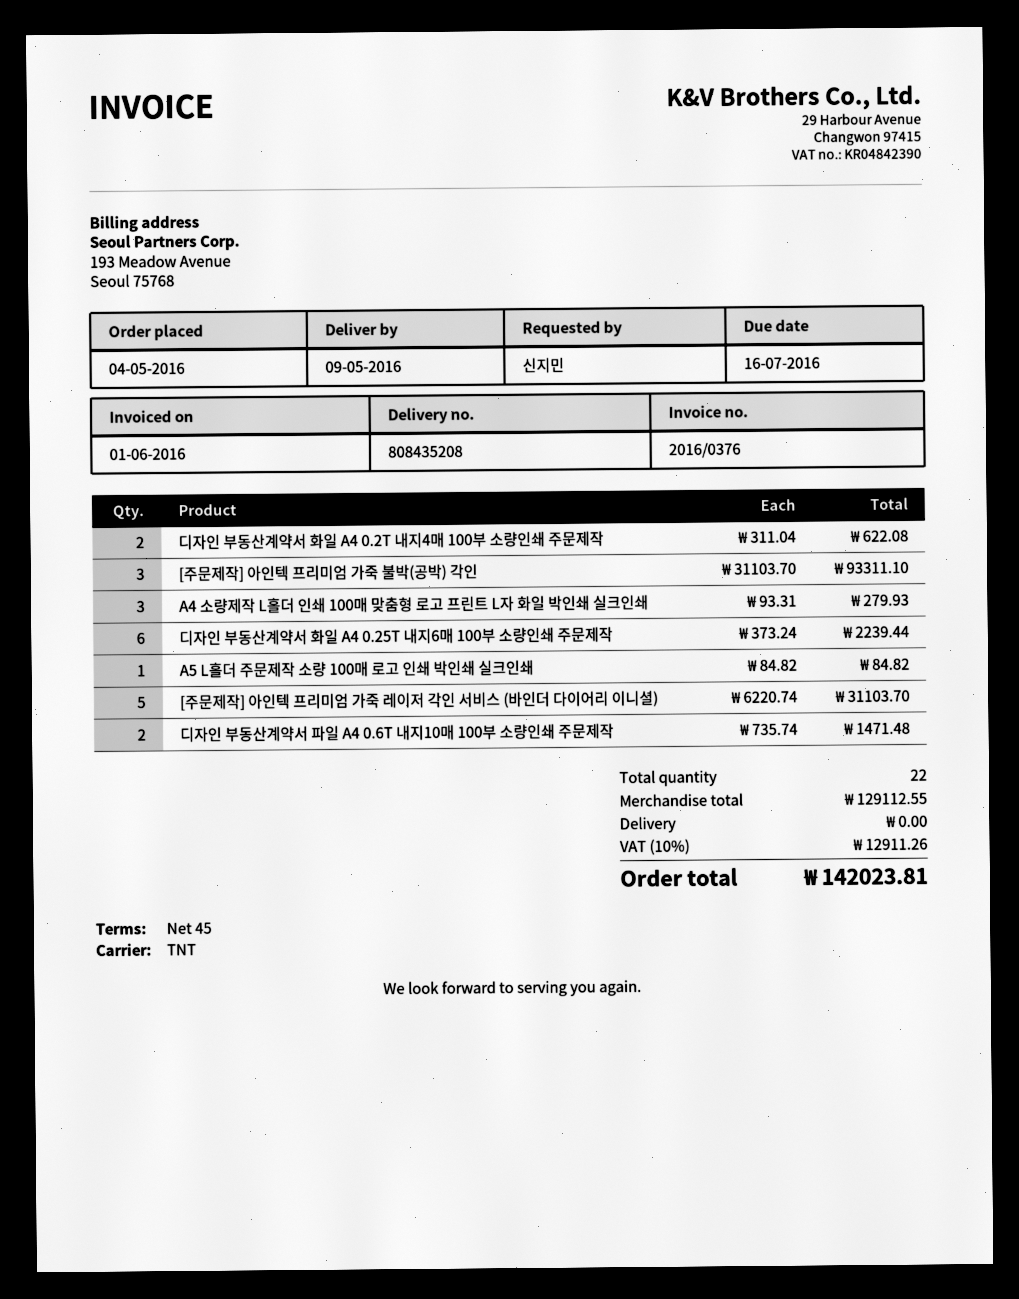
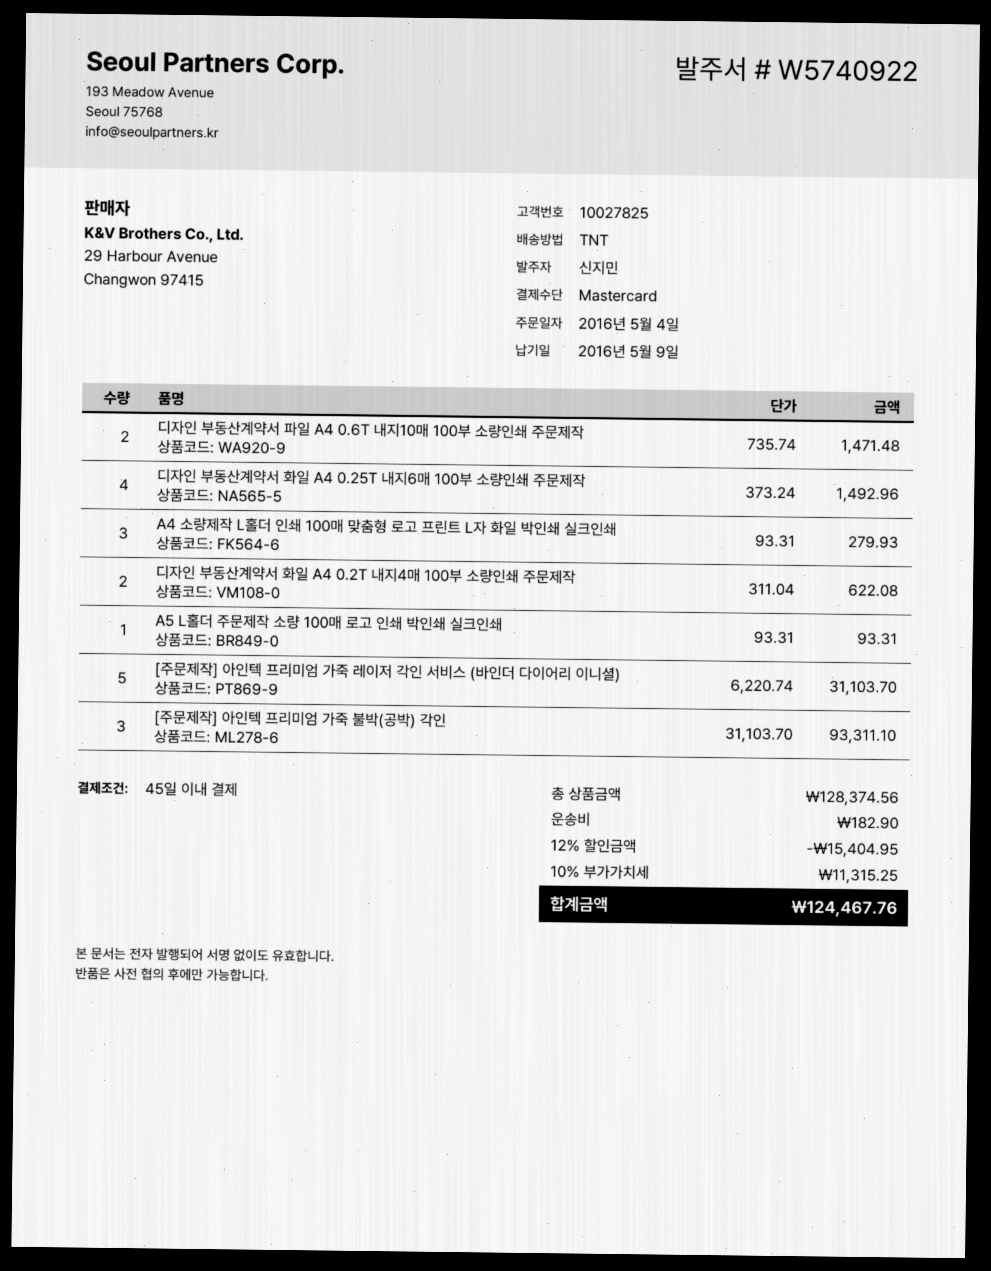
디자인 부동산계약서 화일 A4 0.25T 내지6매 100부 소량인쇄 주문제작: 6 x 373.24 = 2239.44 -> 4 x 373.24 = 1492.96
A5 L홀더 주문제작 소량 100매 로고 인쇄 박인쇄 실크인쇄: 1 x 84.82 = 84.82 -> 1 x 93.31 = 93.31
subtotal: 129112.55 -> 128374.56
discount: none -> 12% = 15404.95
shipping: 0.00 -> 182.90
tax: 10% = 12911.26 -> 10% = 11315.25
total: 142023.81 -> 124467.76

